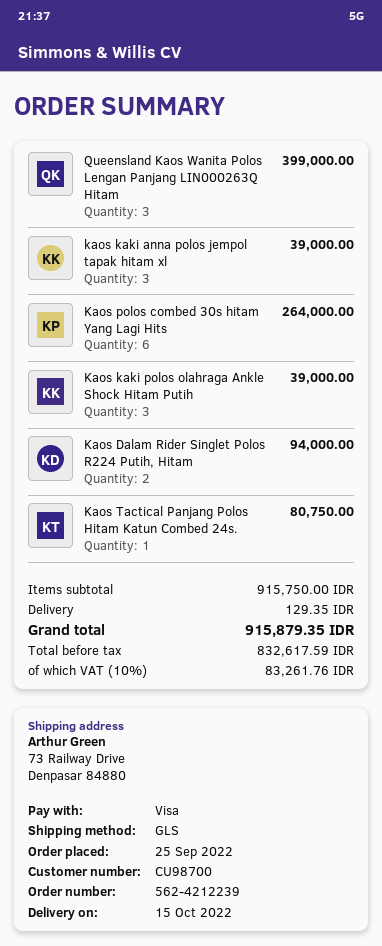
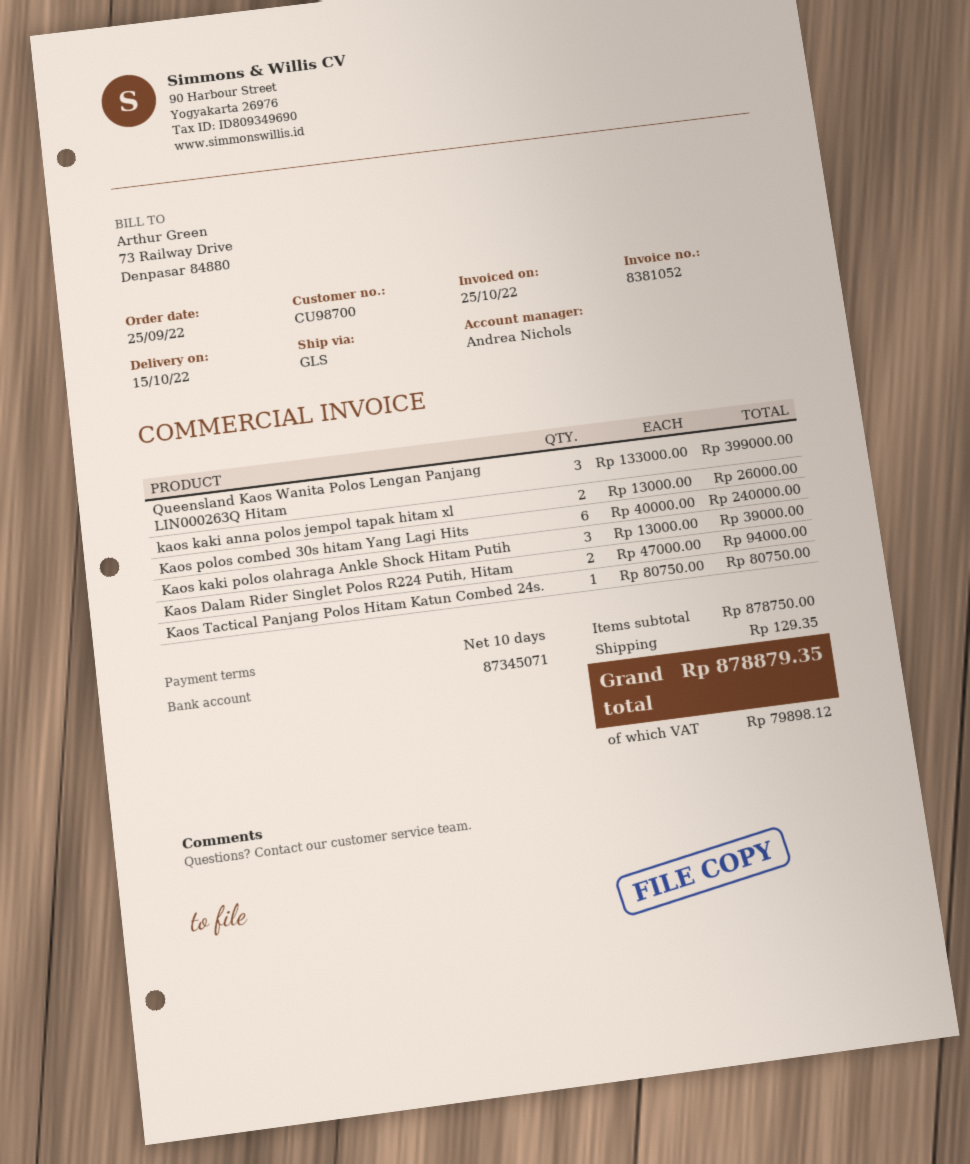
kaos kaki anna polos jempol tapak hitam xl: 3 for 39000.00 -> 2 for 26000.00
Kaos polos combed 30s hitam Yang Lagi Hits: 6 for 264000.00 -> 6 for 240000.00
subtotal: 915750.00 -> 878750.00
tax: 83261.76 -> 79898.12
total: 915879.35 -> 878879.35

